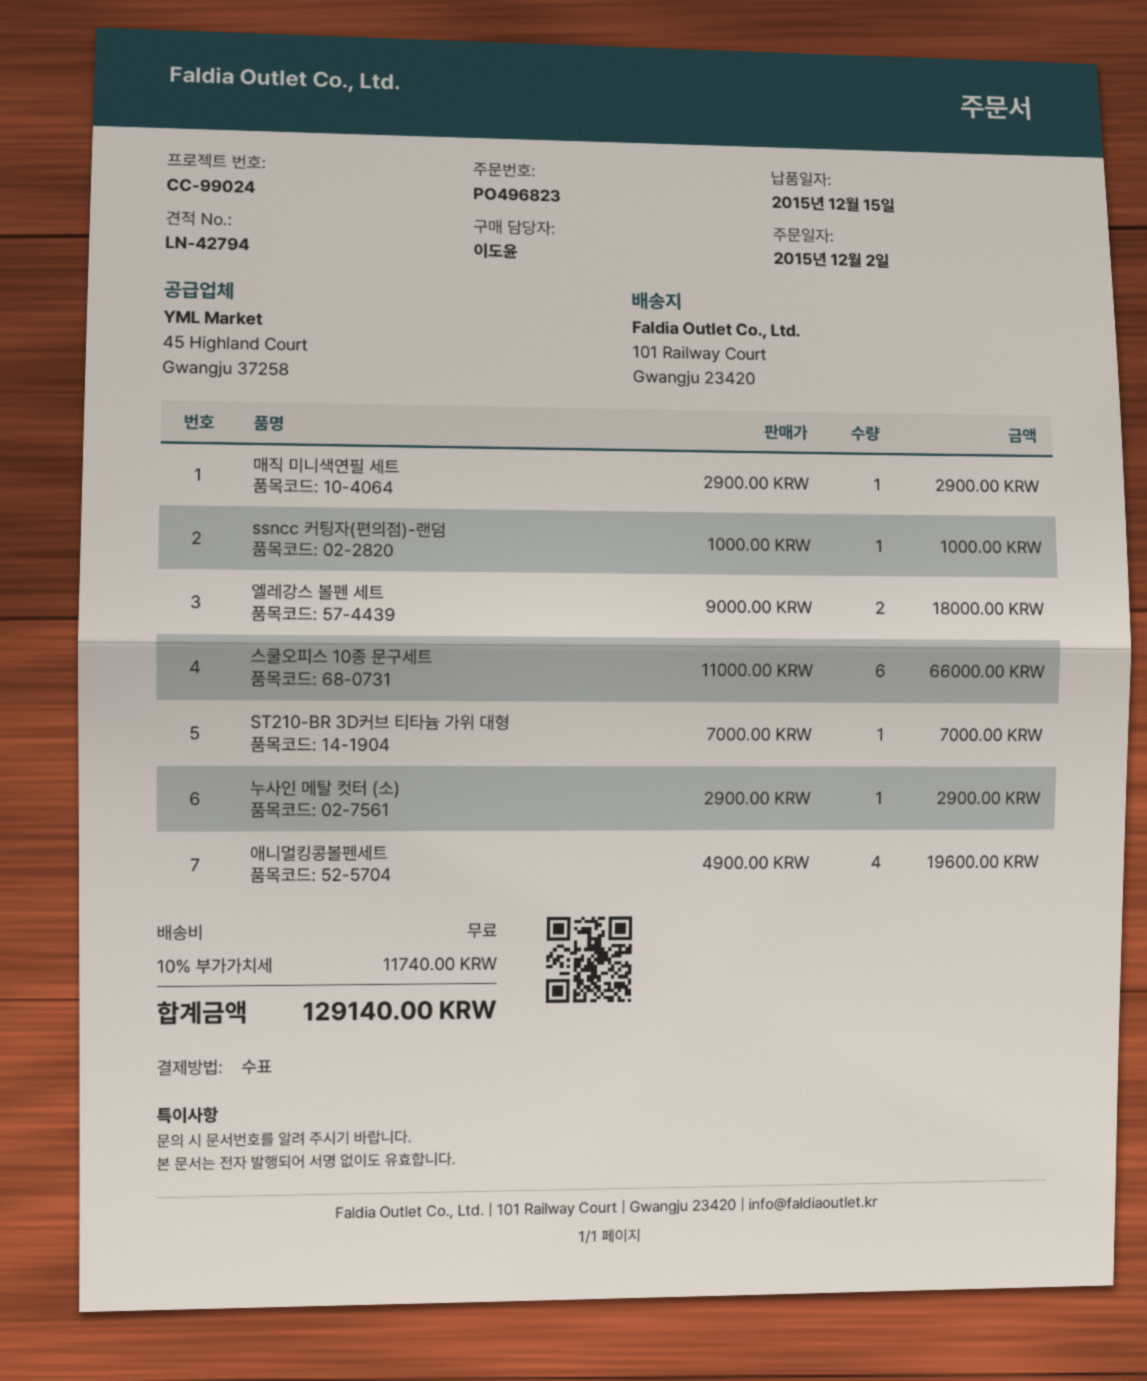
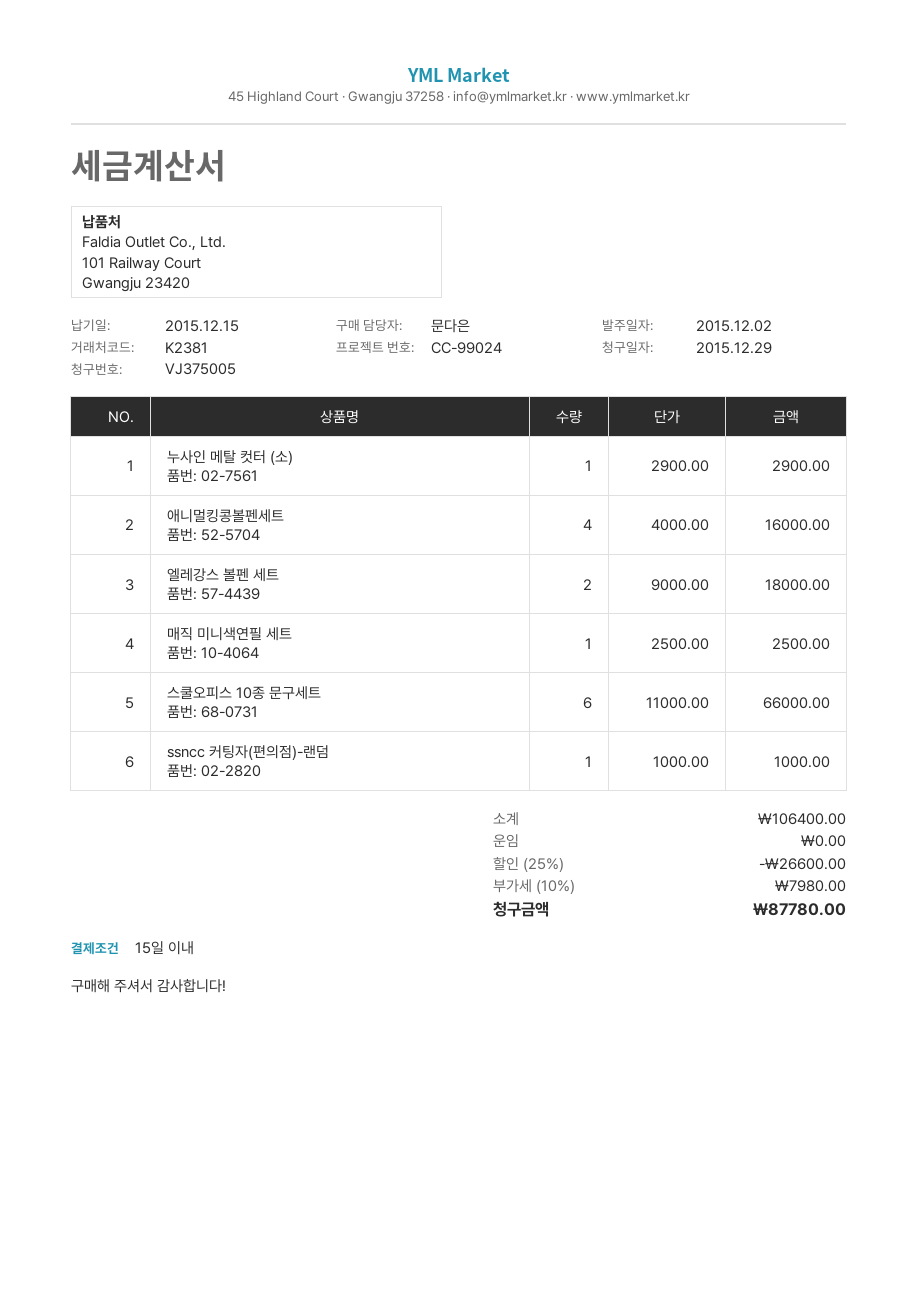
ordered by: 이도윤 -> 문다은
매직 미니색연필 세트: 1 x 2900.00 = 2900.00 -> 1 x 2500.00 = 2500.00
ST210-BR 3D커브 티타늄 가위 대형: 1 x 7000.00 = 7000.00 -> none
애니멀킹콩볼펜세트: 4 x 4900.00 = 19600.00 -> 4 x 4000.00 = 16000.00
discount: none -> 25% = 26600.00
tax: 10% = 11740.00 -> 10% = 7980.00
total: 129140.00 -> 87780.00

